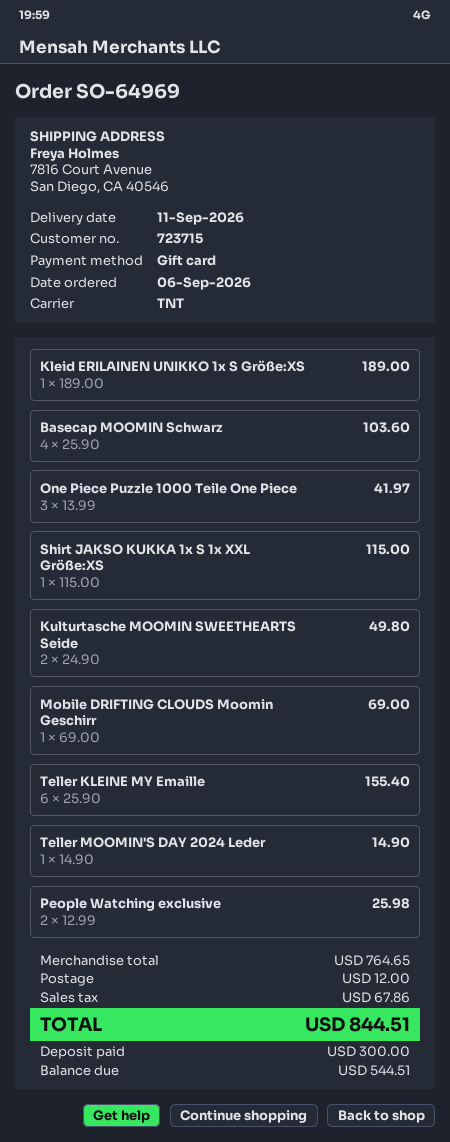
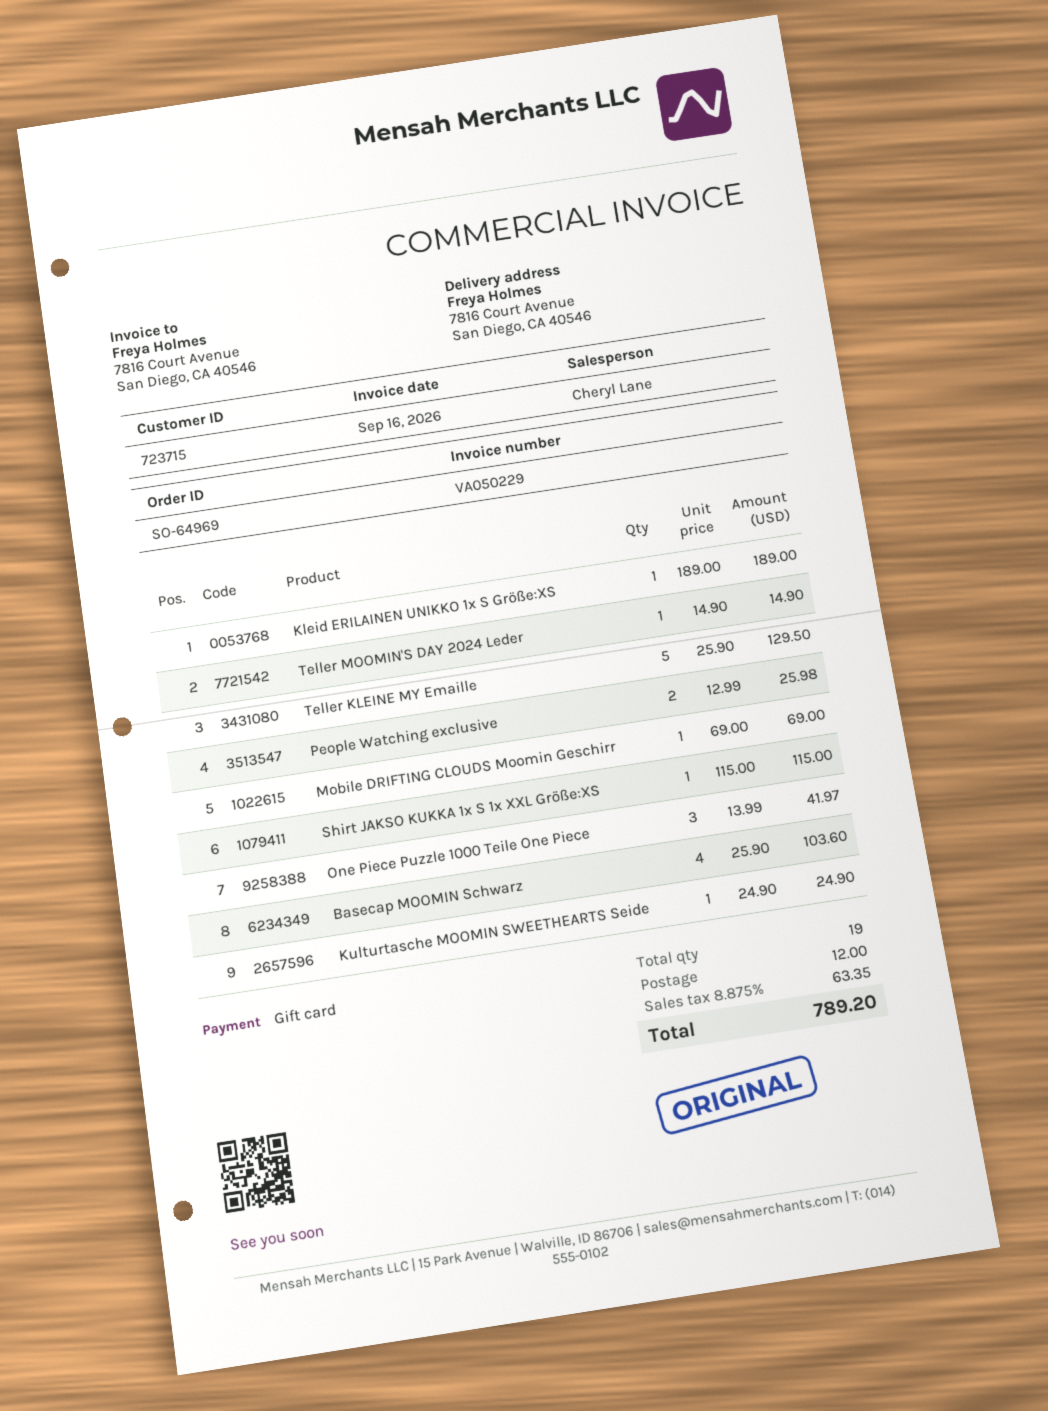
Kulturtasche MOOMIN SWEETHEARTS Seide: 2 x 24.90 = 49.80 -> 1 x 24.90 = 24.90
Teller KLEINE MY Emaille: 6 x 25.90 = 155.40 -> 5 x 25.90 = 129.50
tax: 67.86 -> 63.35
total: 844.51 -> 789.20

